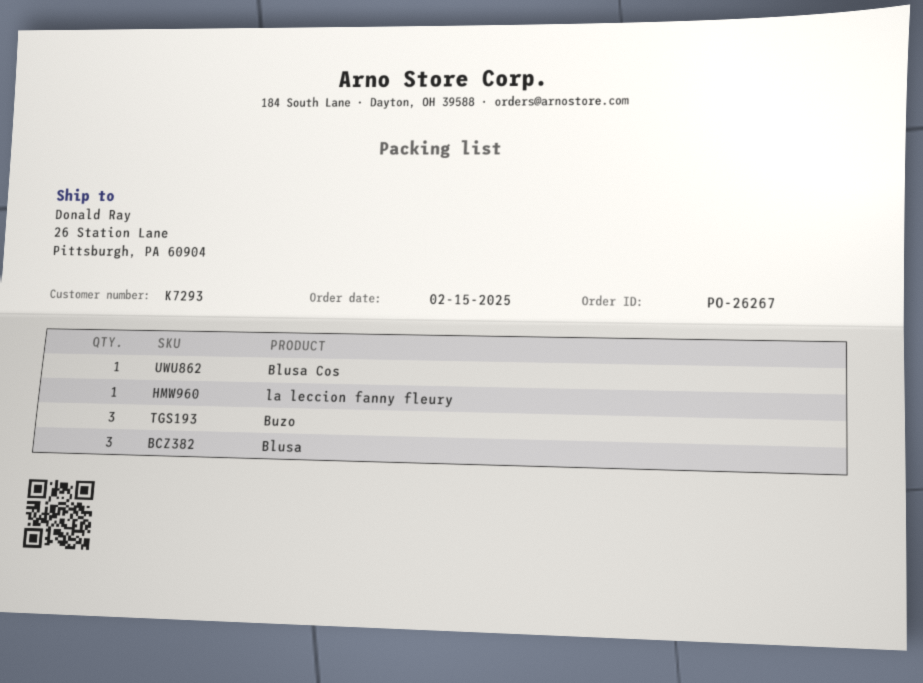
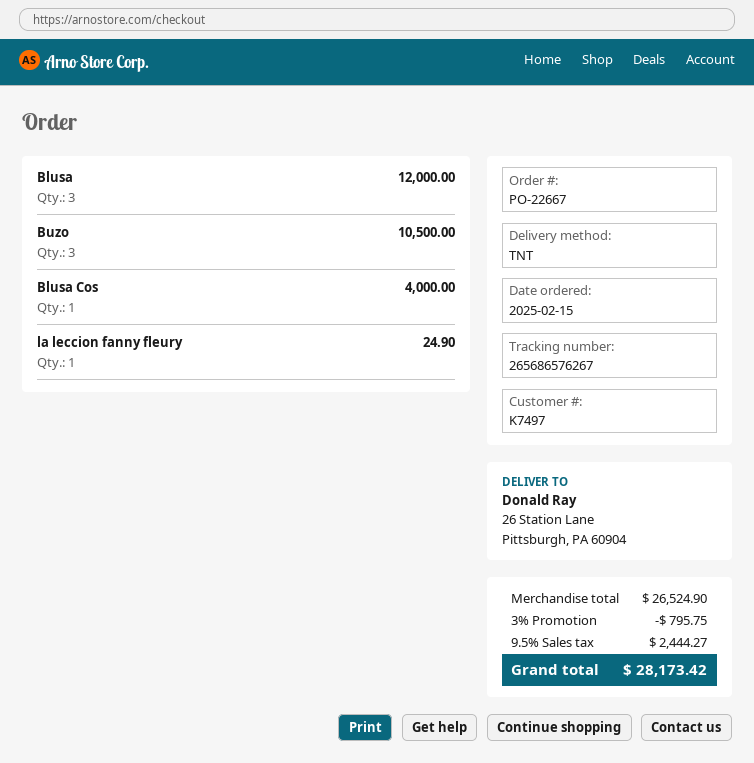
order number: PO-26267 -> PO-22667
customer number: K7293 -> K7497

